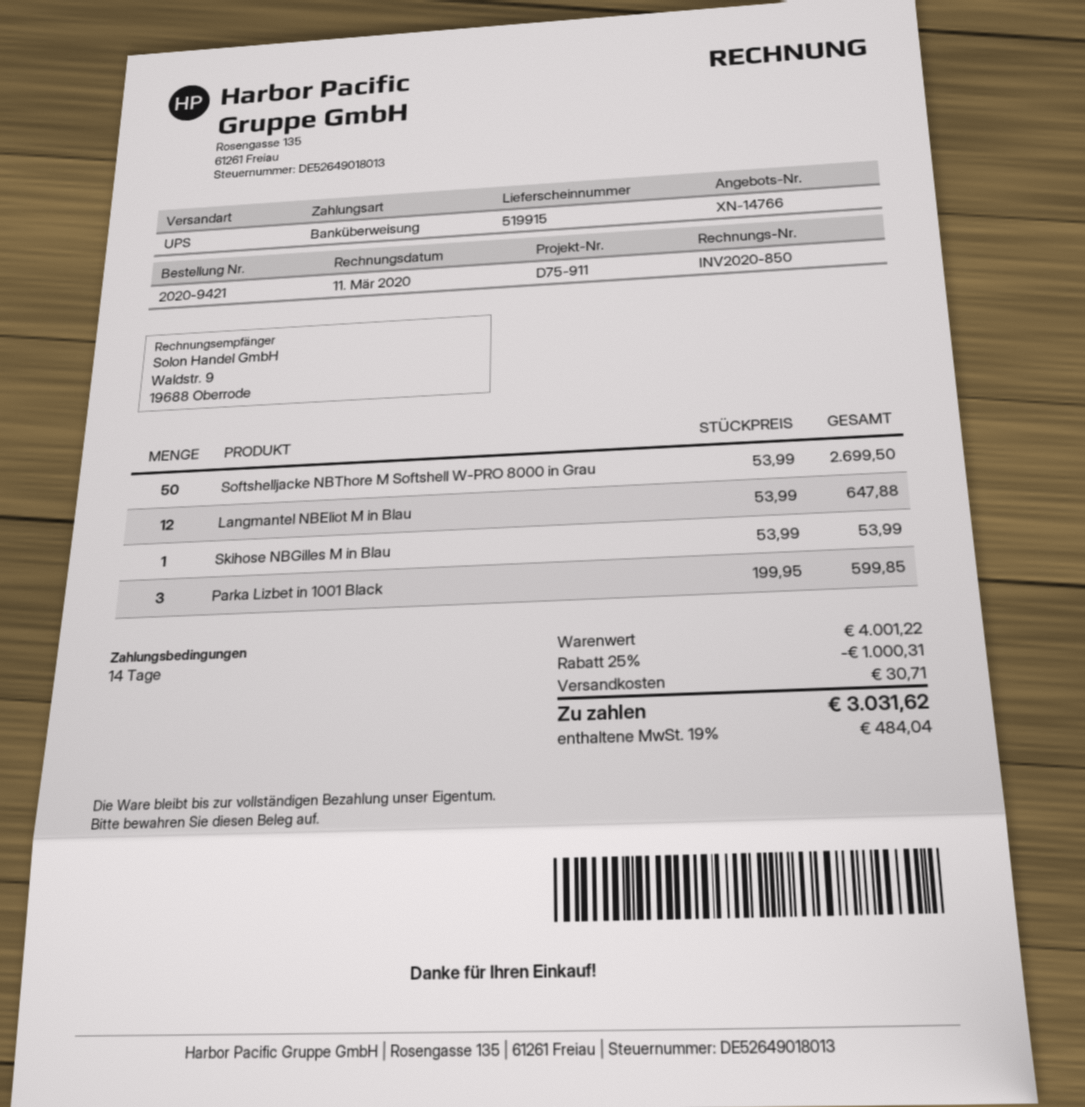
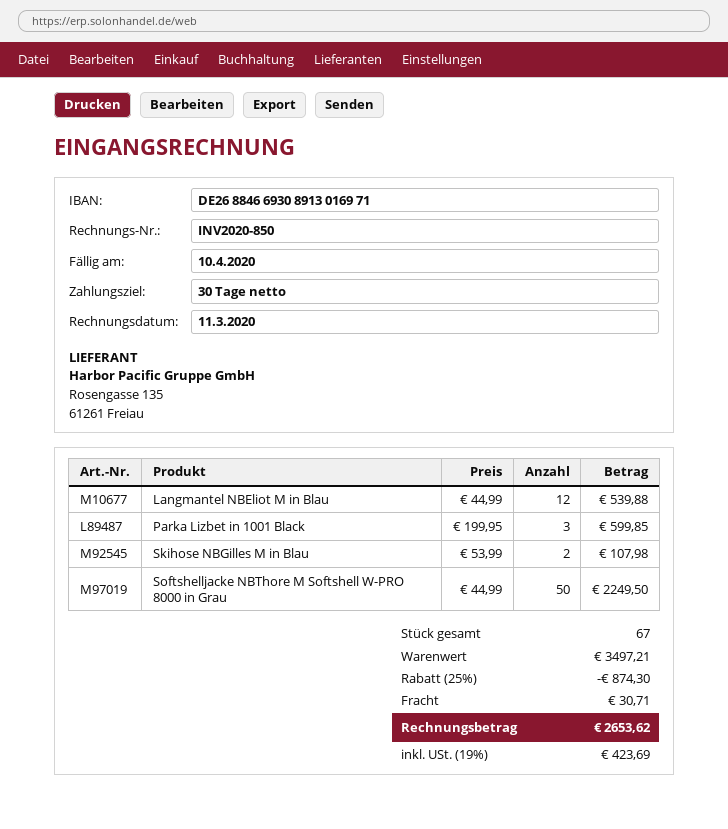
payment terms: 14 days -> 30 days
Softshelljacke NBThore M Softshell W-PRO 8000 in Grau: 50 x 53.99 = 2699.50 -> 50 x 44.99 = 2249.50
Langmantel NBEliot M in Blau: 12 x 53.99 = 647.88 -> 12 x 44.99 = 539.88
Skihose NBGilles M in Blau: 1 x 53.99 = 53.99 -> 2 x 53.99 = 107.98
subtotal: 4001.22 -> 3497.21
discount: 25% = 1000.31 -> 25% = 874.30
tax: 19% = 484.04 -> 19% = 423.69
total: 3031.62 -> 2653.62

